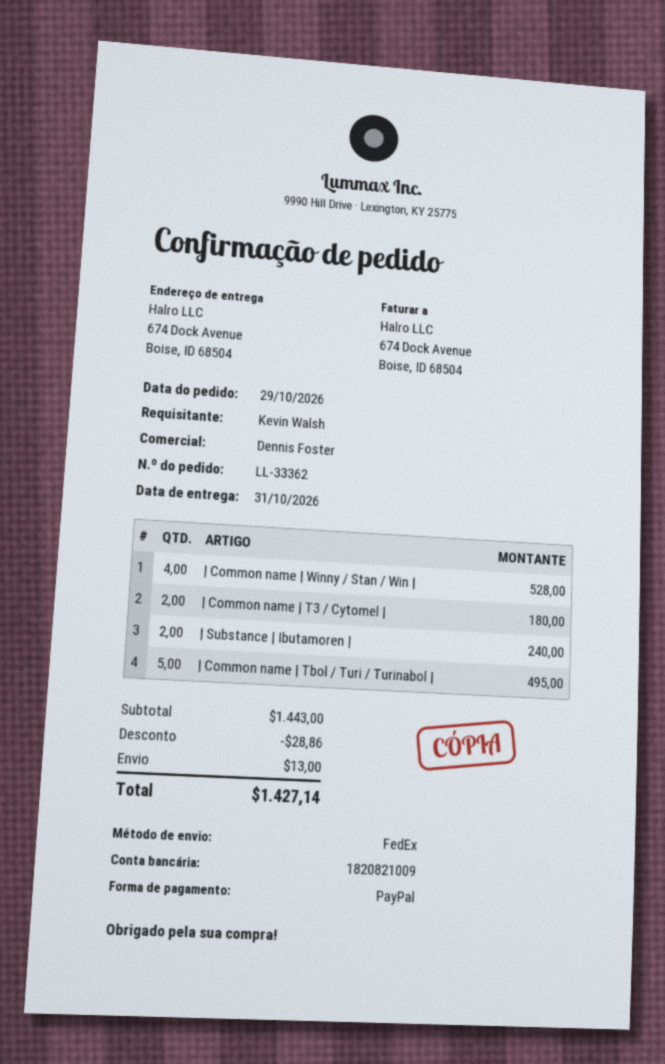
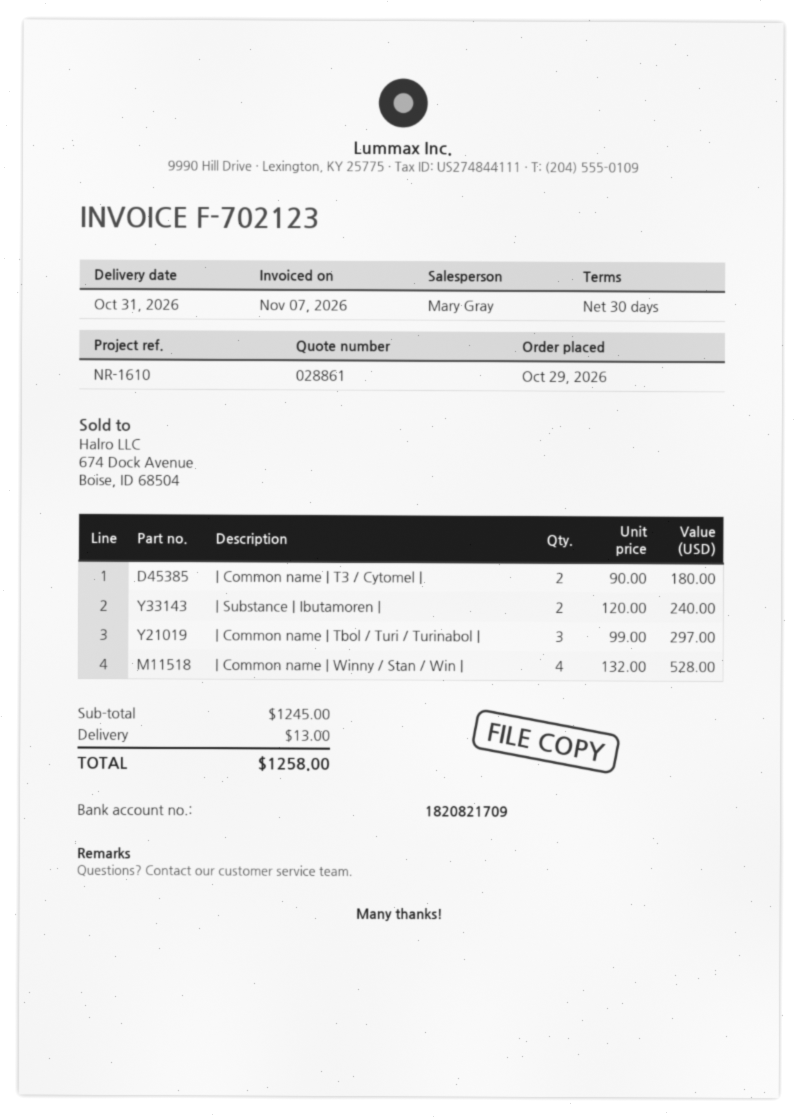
sales rep: Dennis Foster -> Mary Gray
bank account: 1820821009 -> 1820821709
| Common name | Tbol / Turi / Turinabol |: 5 for 495.00 -> 3 for 297.00
subtotal: 1443.00 -> 1245.00
discount: 28.86 -> none
total: 1427.14 -> 1258.00

